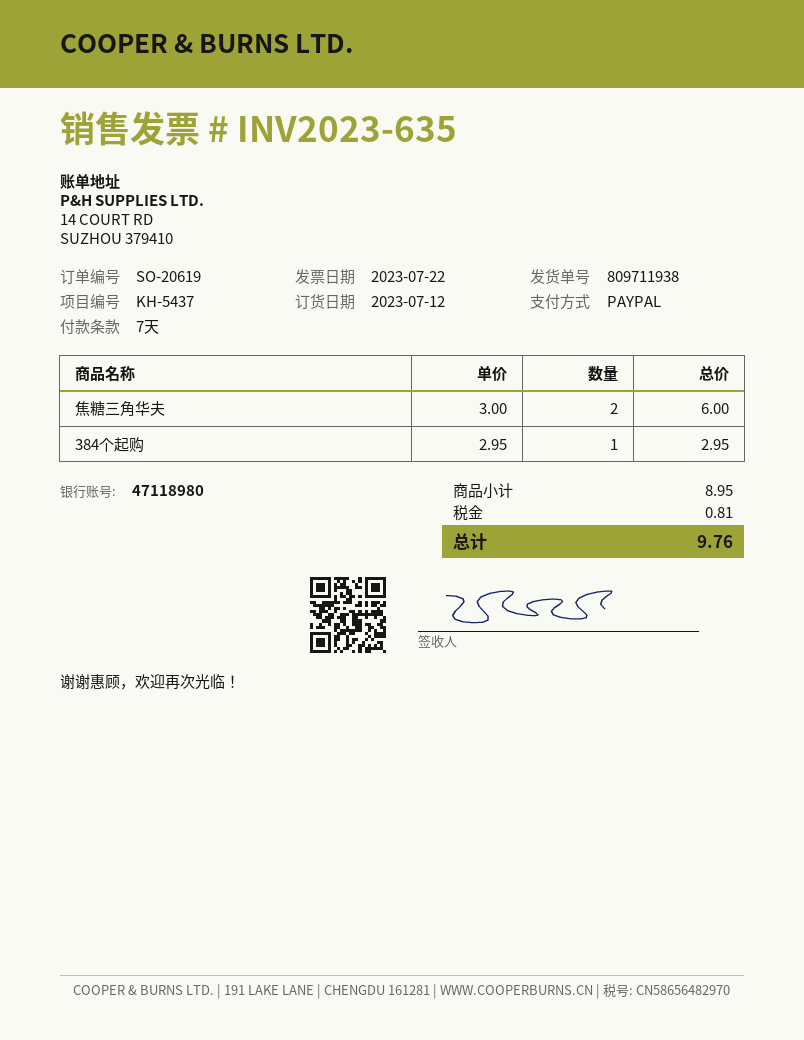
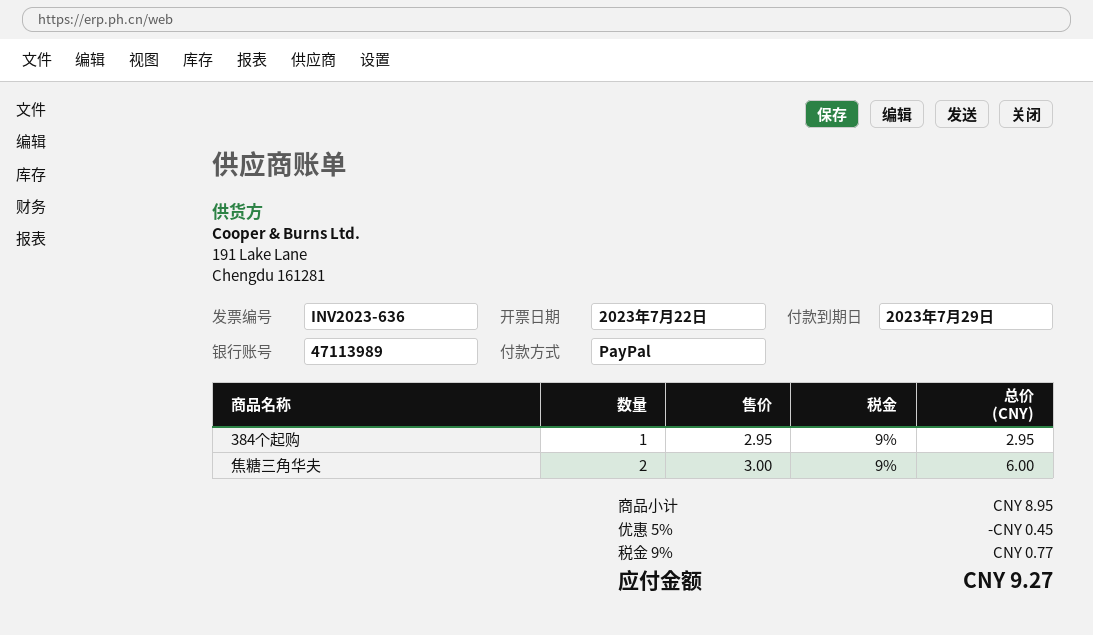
invoice number: INV2023-635 -> INV2023-636
bank account: 47118980 -> 47113989
discount: none -> 5% = 0.45
tax: 0.81 -> 0.77
total: 9.76 -> 9.27

